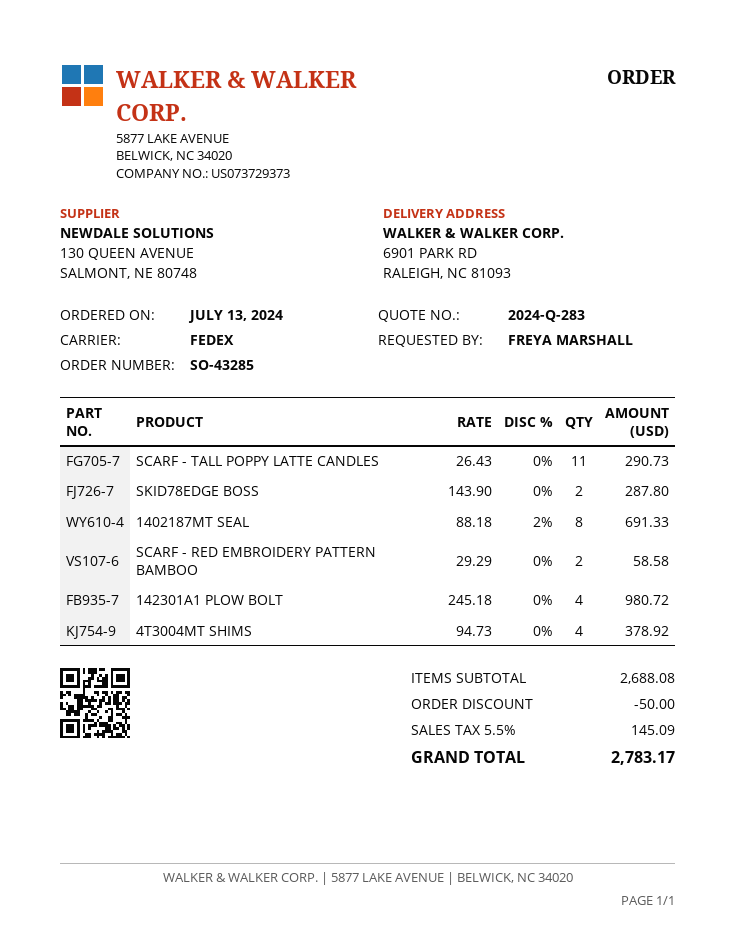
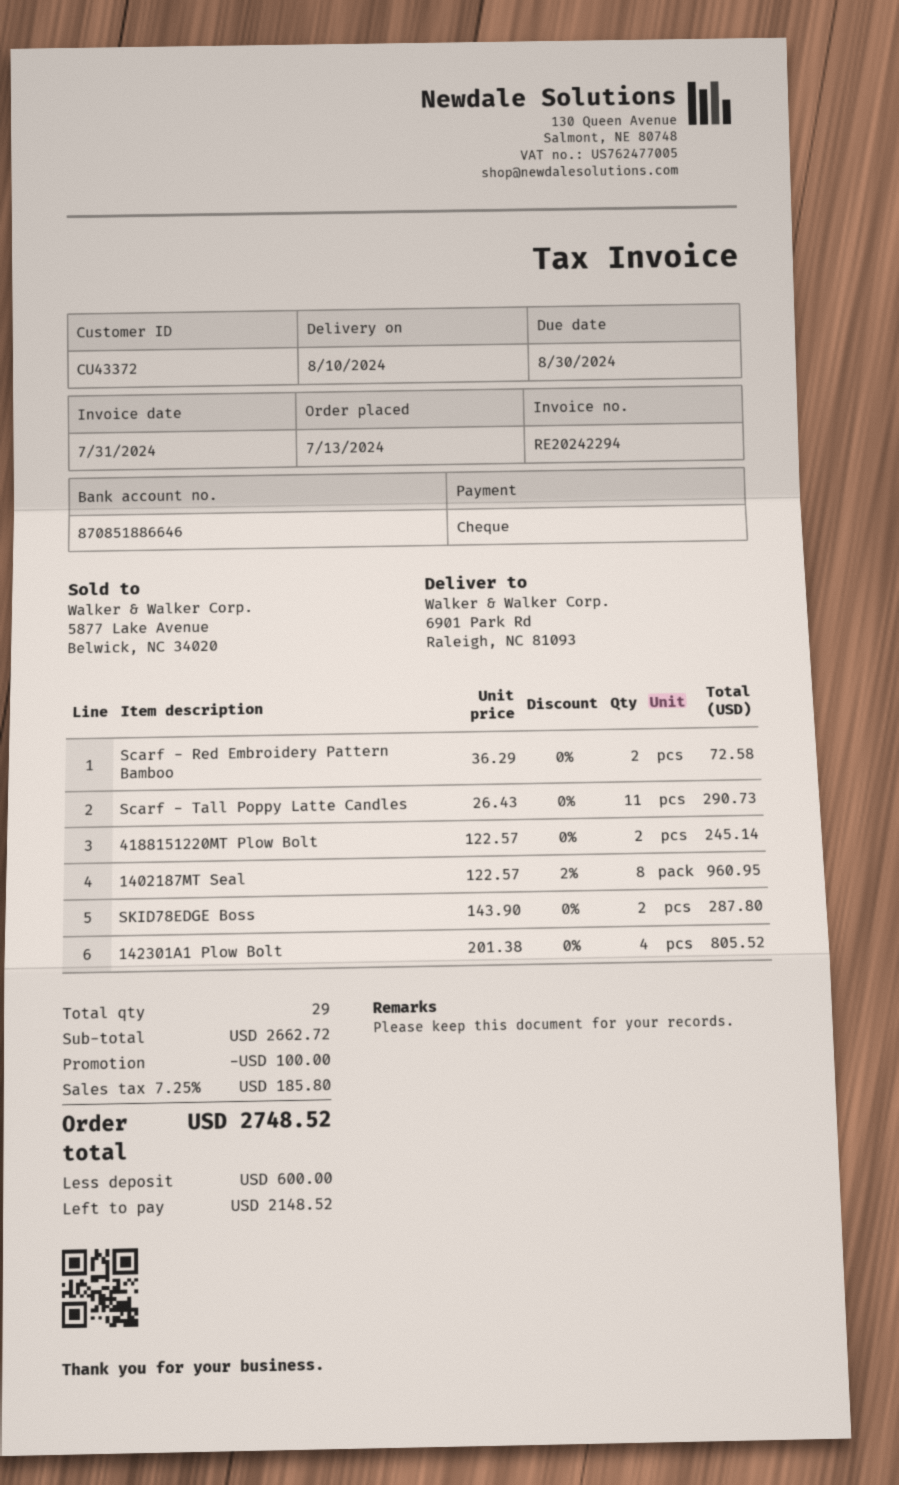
1402187MT SEAL: 8 x 88.18 - 2% = 691.33 -> 8 x 122.57 - 2% = 960.95
SCARF - RED EMBROIDERY PATTERN BAMBOO: 2 x 29.29 = 58.58 -> 2 x 36.29 = 72.58
142301A1 PLOW BOLT: 4 x 245.18 = 980.72 -> 4 x 201.38 = 805.52
4T3004MT SHIMS: 4 x 94.73 = 378.92 -> none
4188151220MT Plow Bolt: none -> 2 x 122.57 = 245.14
subtotal: 2688.08 -> 2662.72
discount: 50.00 -> 100.00
tax: 5.5% = 145.09 -> 7.25% = 185.80
total: 2783.17 -> 2748.52

